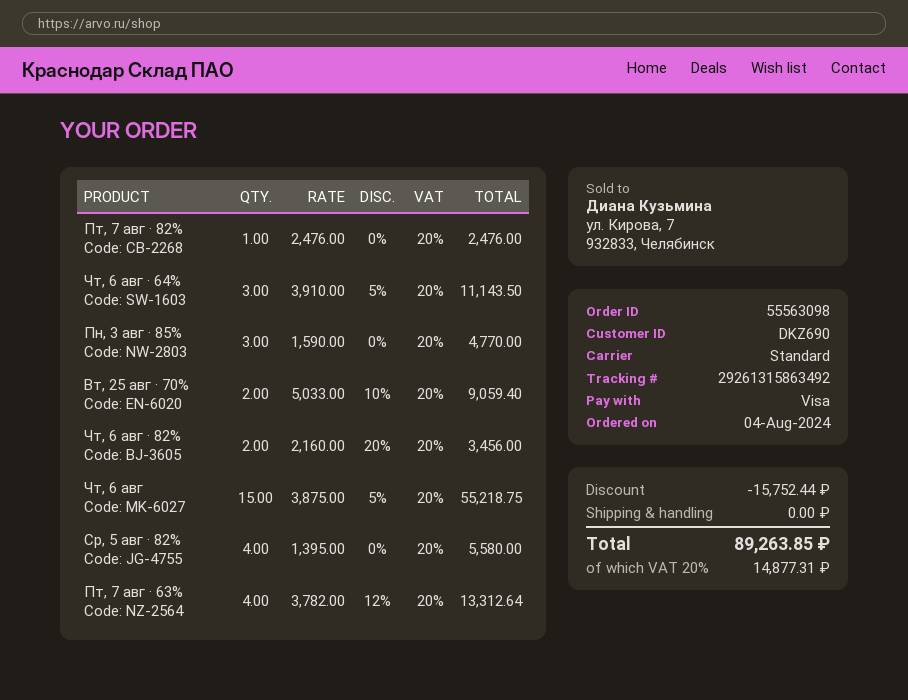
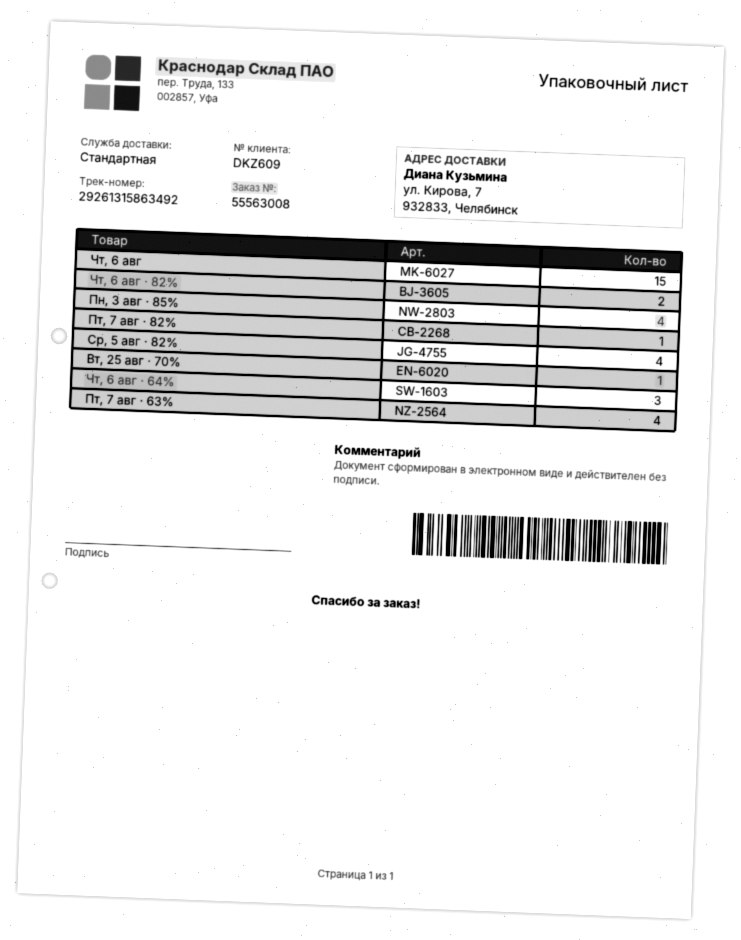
order number: 55563098 -> 55563008
customer number: DKZ690 -> DKZ609
Пн, 3 авг · 85%: 3 -> 4
Вт, 25 авг · 70%: 2 -> 1

